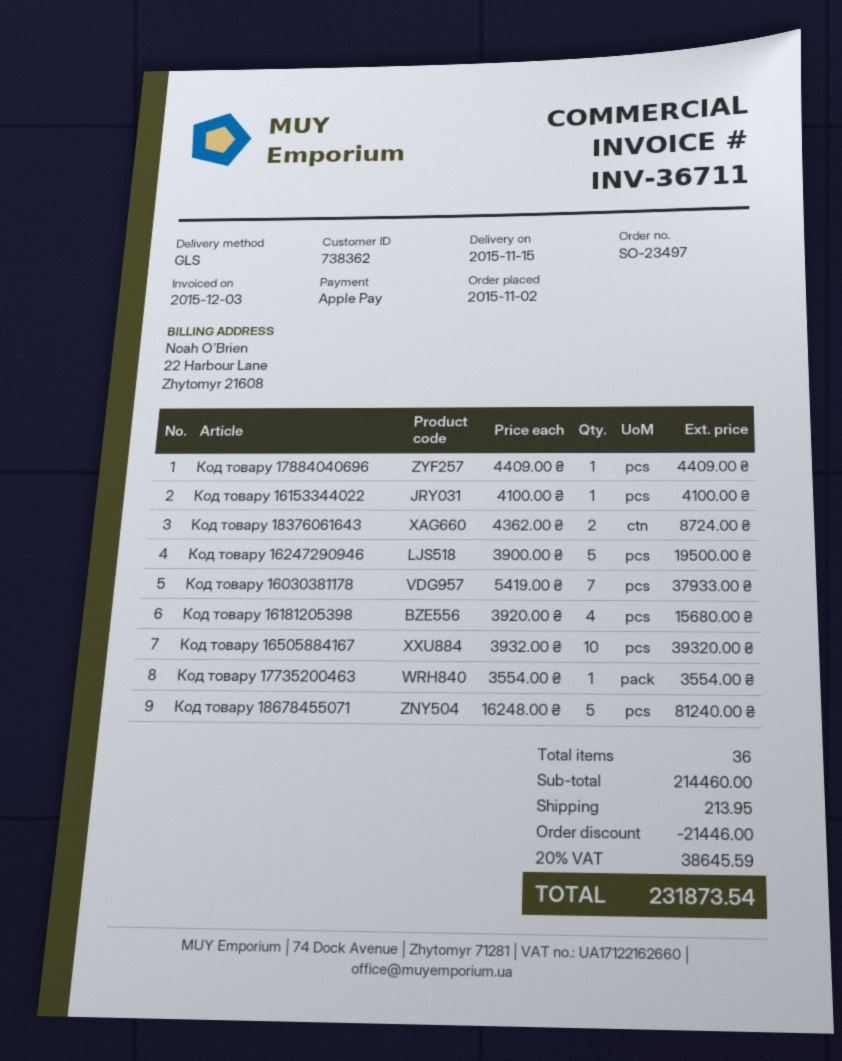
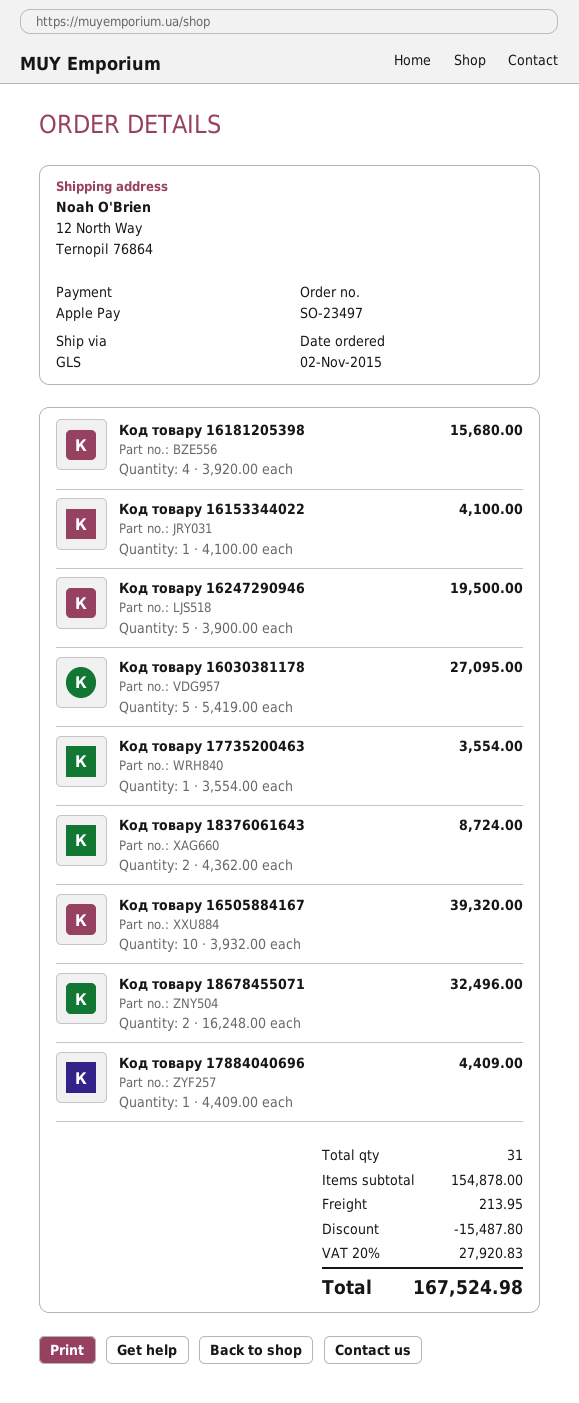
Код товару 16030381178: 7 x 5419.00 = 37933.00 -> 5 x 5419.00 = 27095.00
Код товару 18678455071: 5 x 16248.00 = 81240.00 -> 2 x 16248.00 = 32496.00
total quantity: 36 -> 31
subtotal: 214460.00 -> 154878.00
discount: 21446.00 -> 15487.80
tax: 20% = 38645.59 -> 20% = 27920.83
total: 231873.54 -> 167524.98

